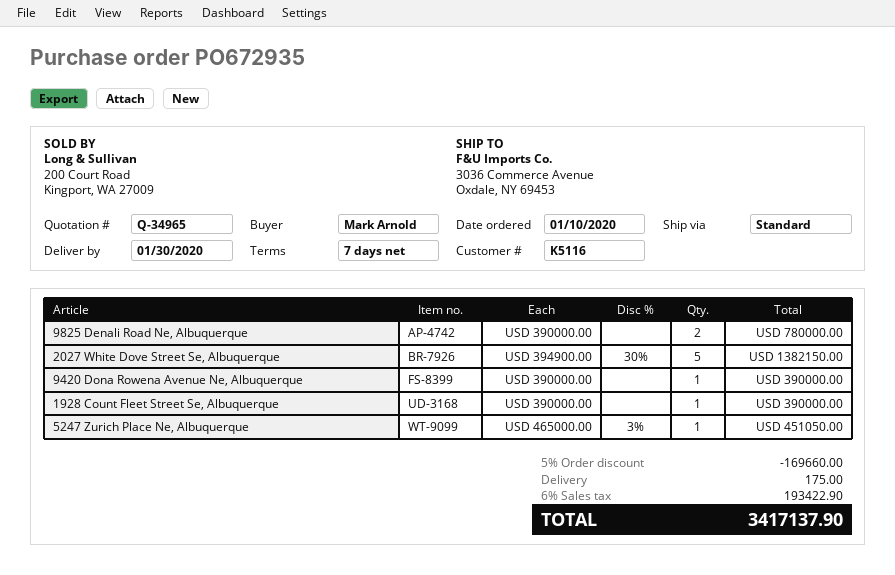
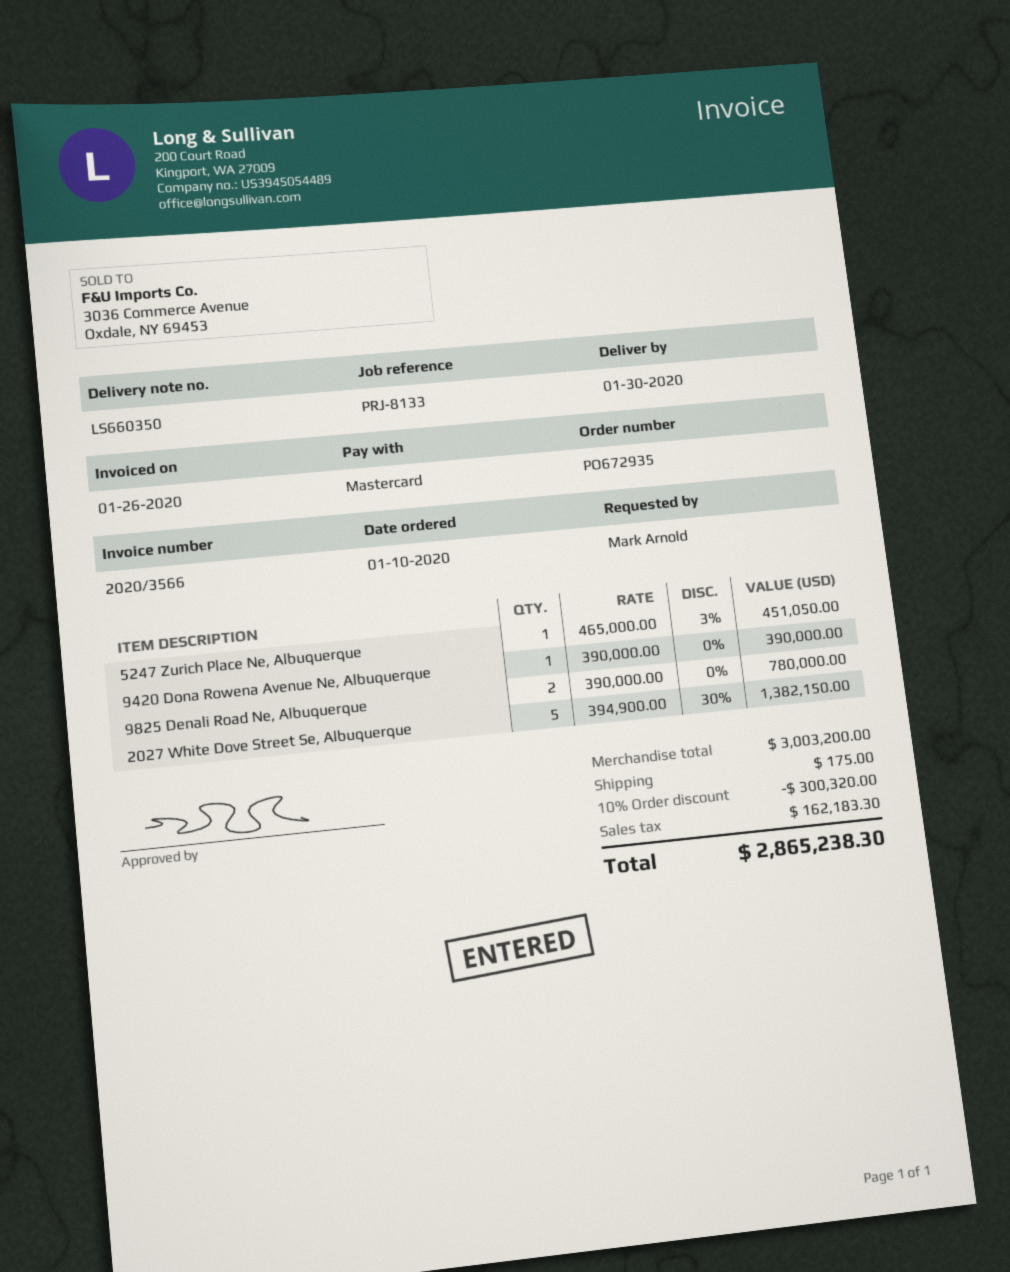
1928 Count Fleet Street Se, Albuquerque: 1 x 390000.00 = 390000.00 -> none
discount: 5% = 169660.00 -> 10% = 300320.00
tax: 193422.90 -> 162183.30
total: 3417137.90 -> 2865238.30

